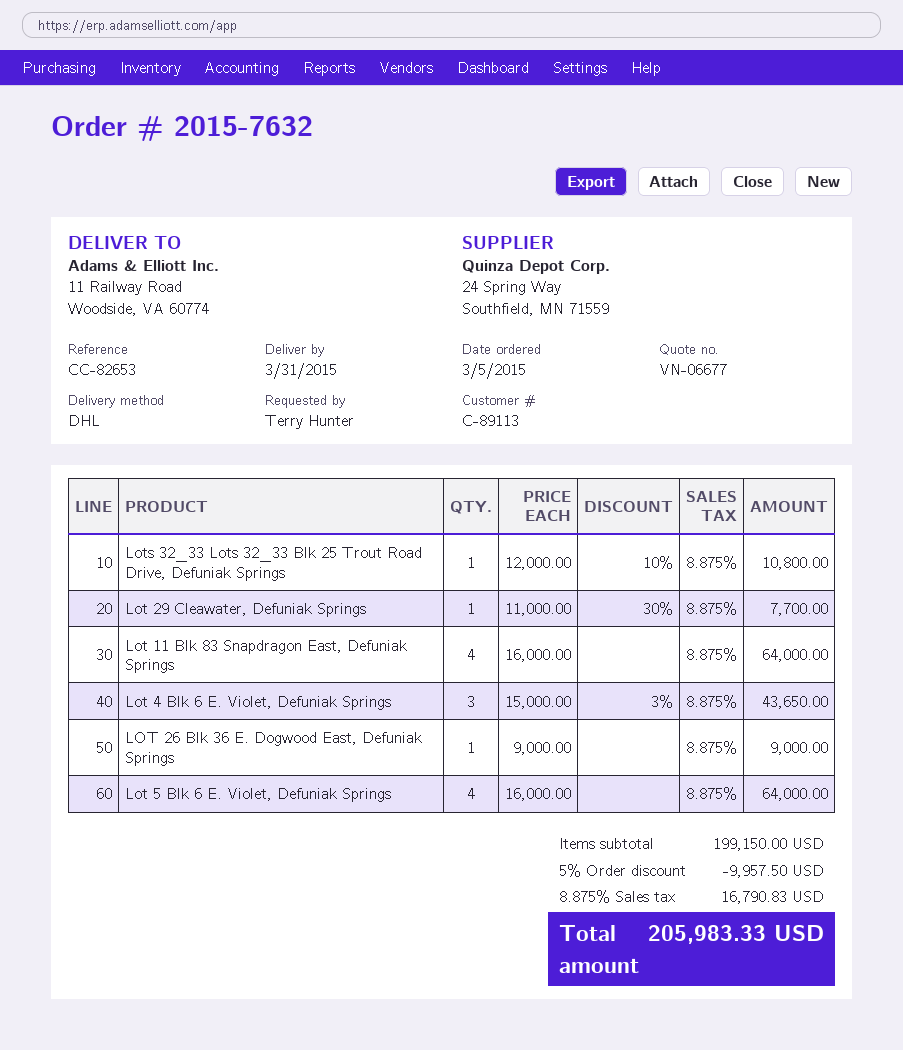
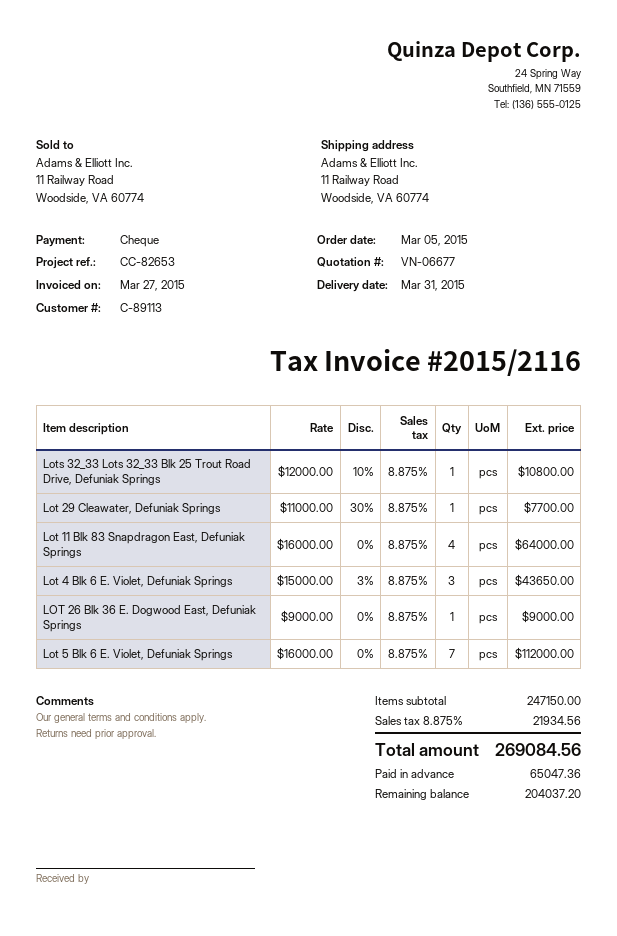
Lot 5 Blk 6 E. Violet, Defuniak Springs: 4 x 16000.00 = 64000.00 -> 7 x 16000.00 = 112000.00
subtotal: 199150.00 -> 247150.00
discount: 5% = 9957.50 -> none
tax: 8.875% = 16790.83 -> 8.875% = 21934.56
total: 205983.33 -> 269084.56

